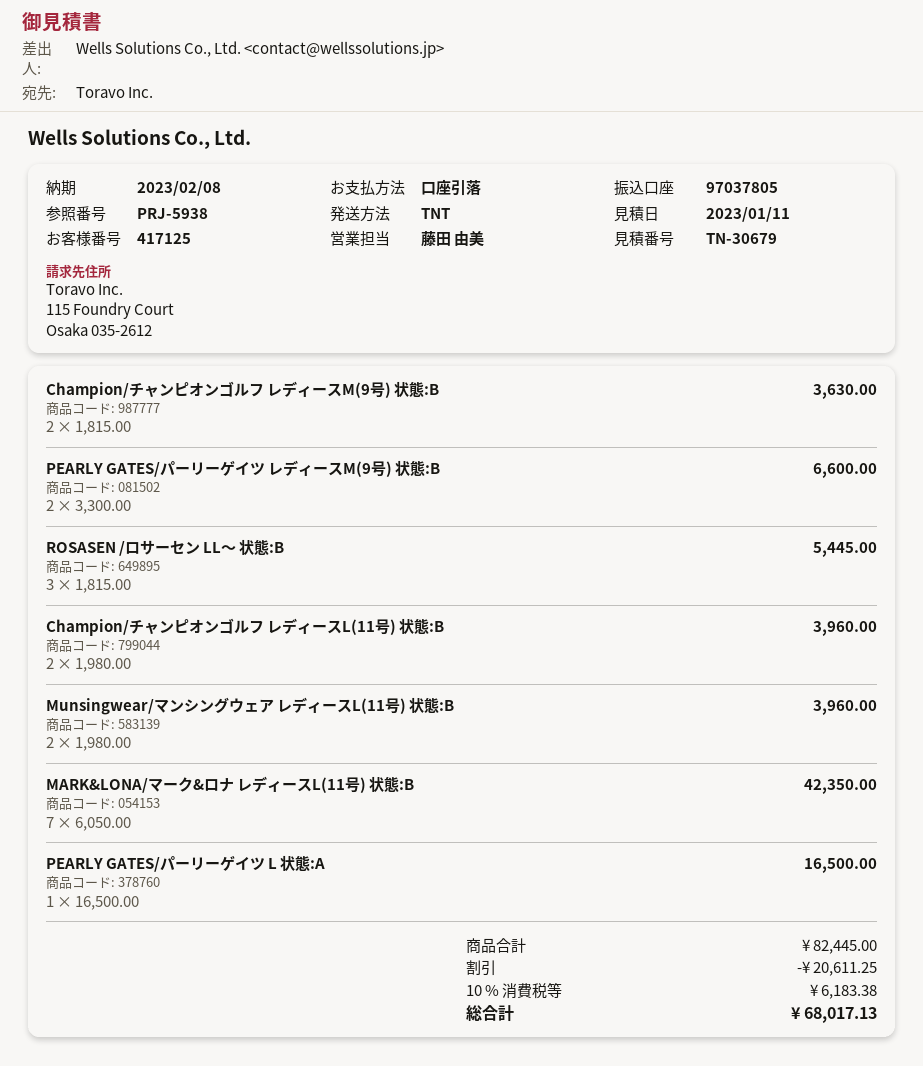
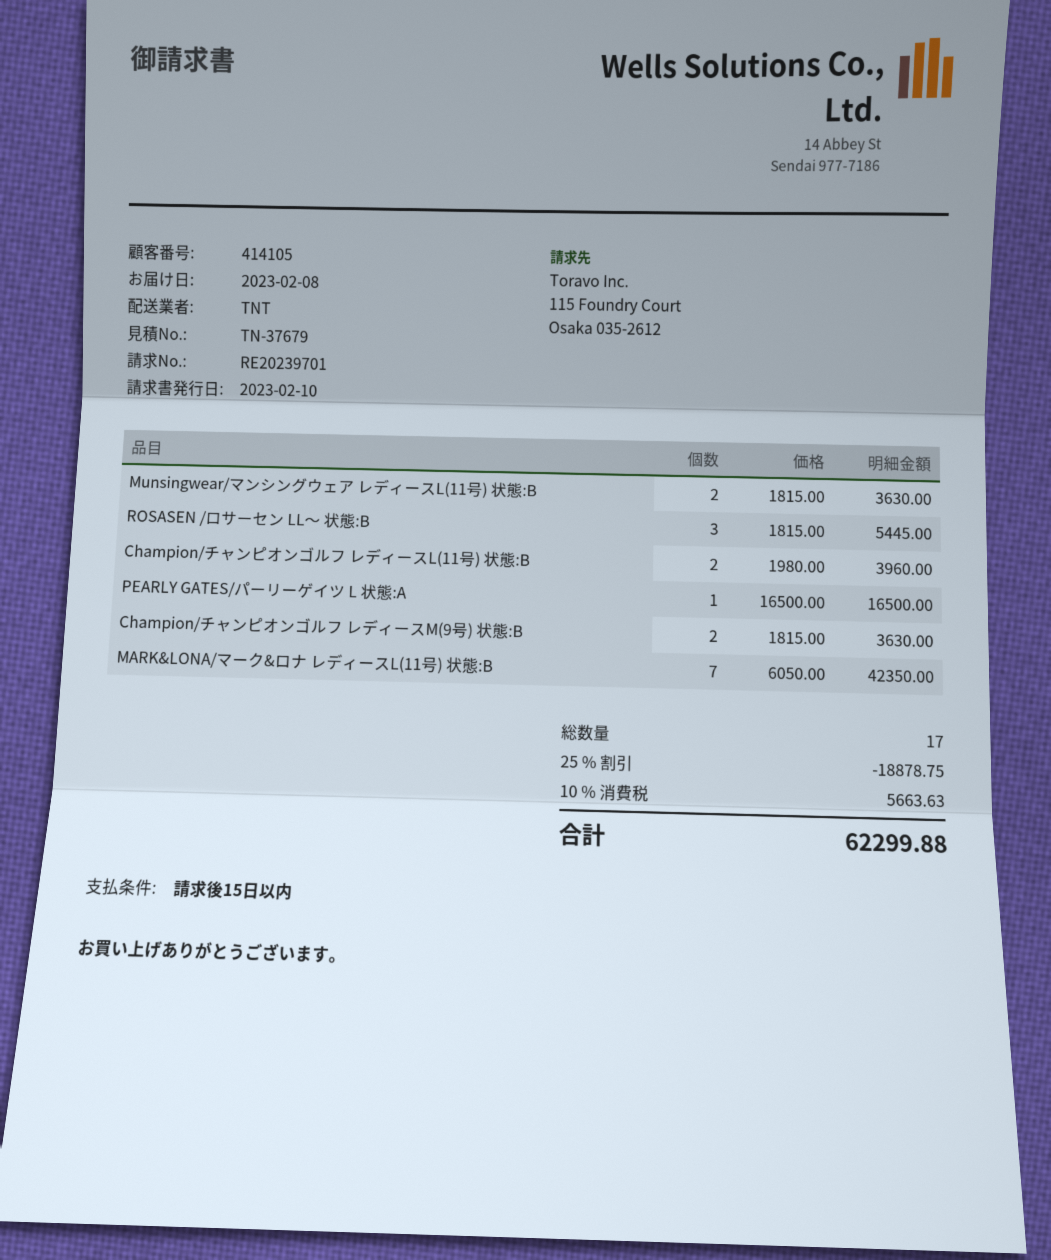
quote number: TN-30679 -> TN-37679
customer number: 417125 -> 414105
PEARLY GATES/パーリーゲイツ レディースM(9号) 状態:B: 2 x 3300.00 = 6600.00 -> none
Munsingwear/マンシングウェア レディースL(11号) 状態:B: 2 x 1980.00 = 3960.00 -> 2 x 1815.00 = 3630.00
discount: 20611.25 -> 18878.75
tax: 10% = 6183.38 -> 10% = 5663.63
total: 68017.13 -> 62299.88

